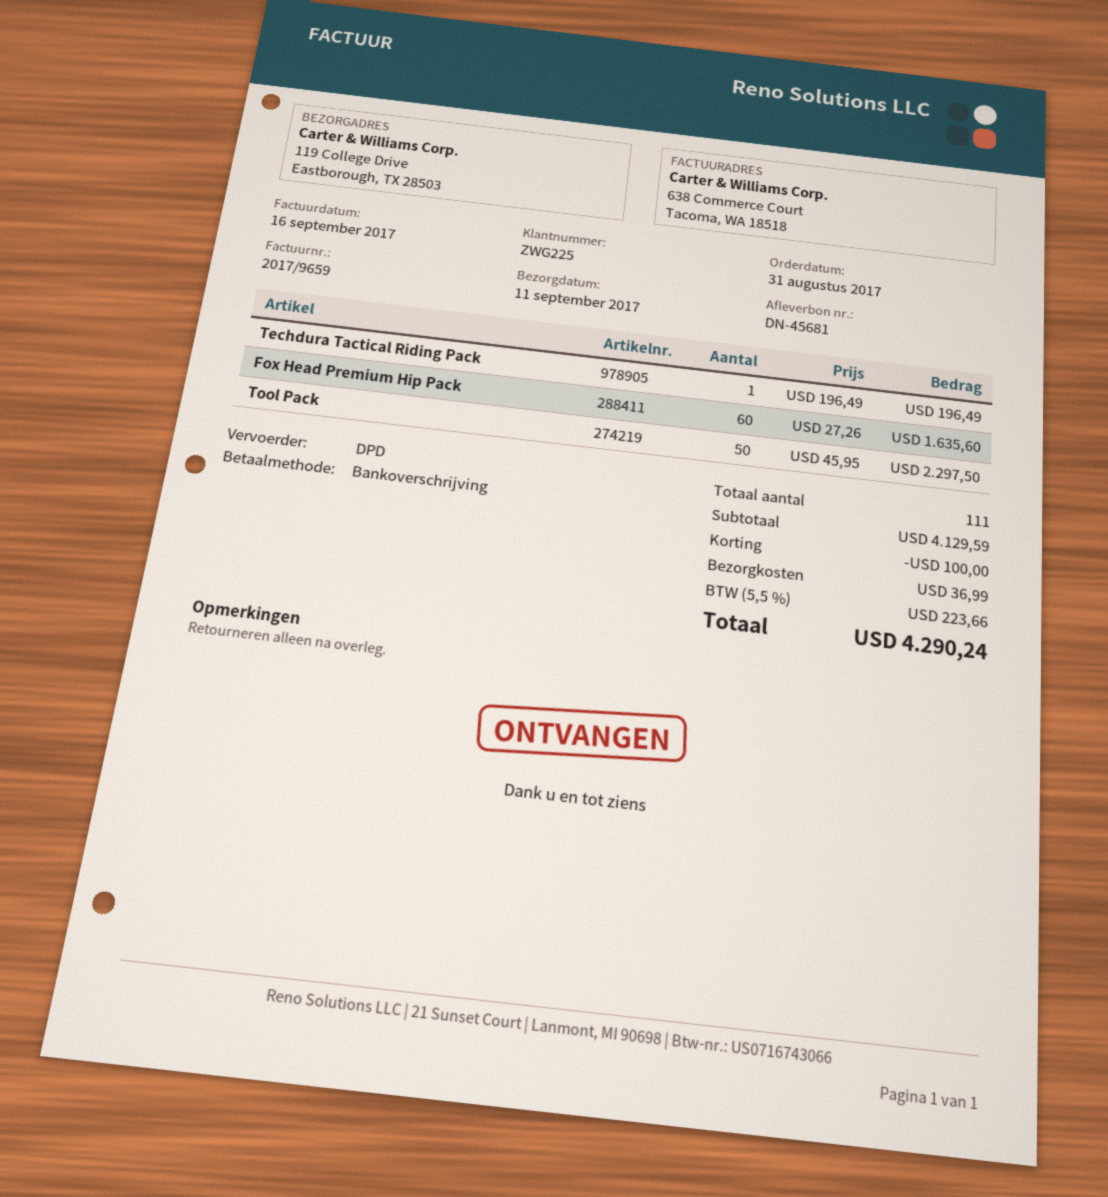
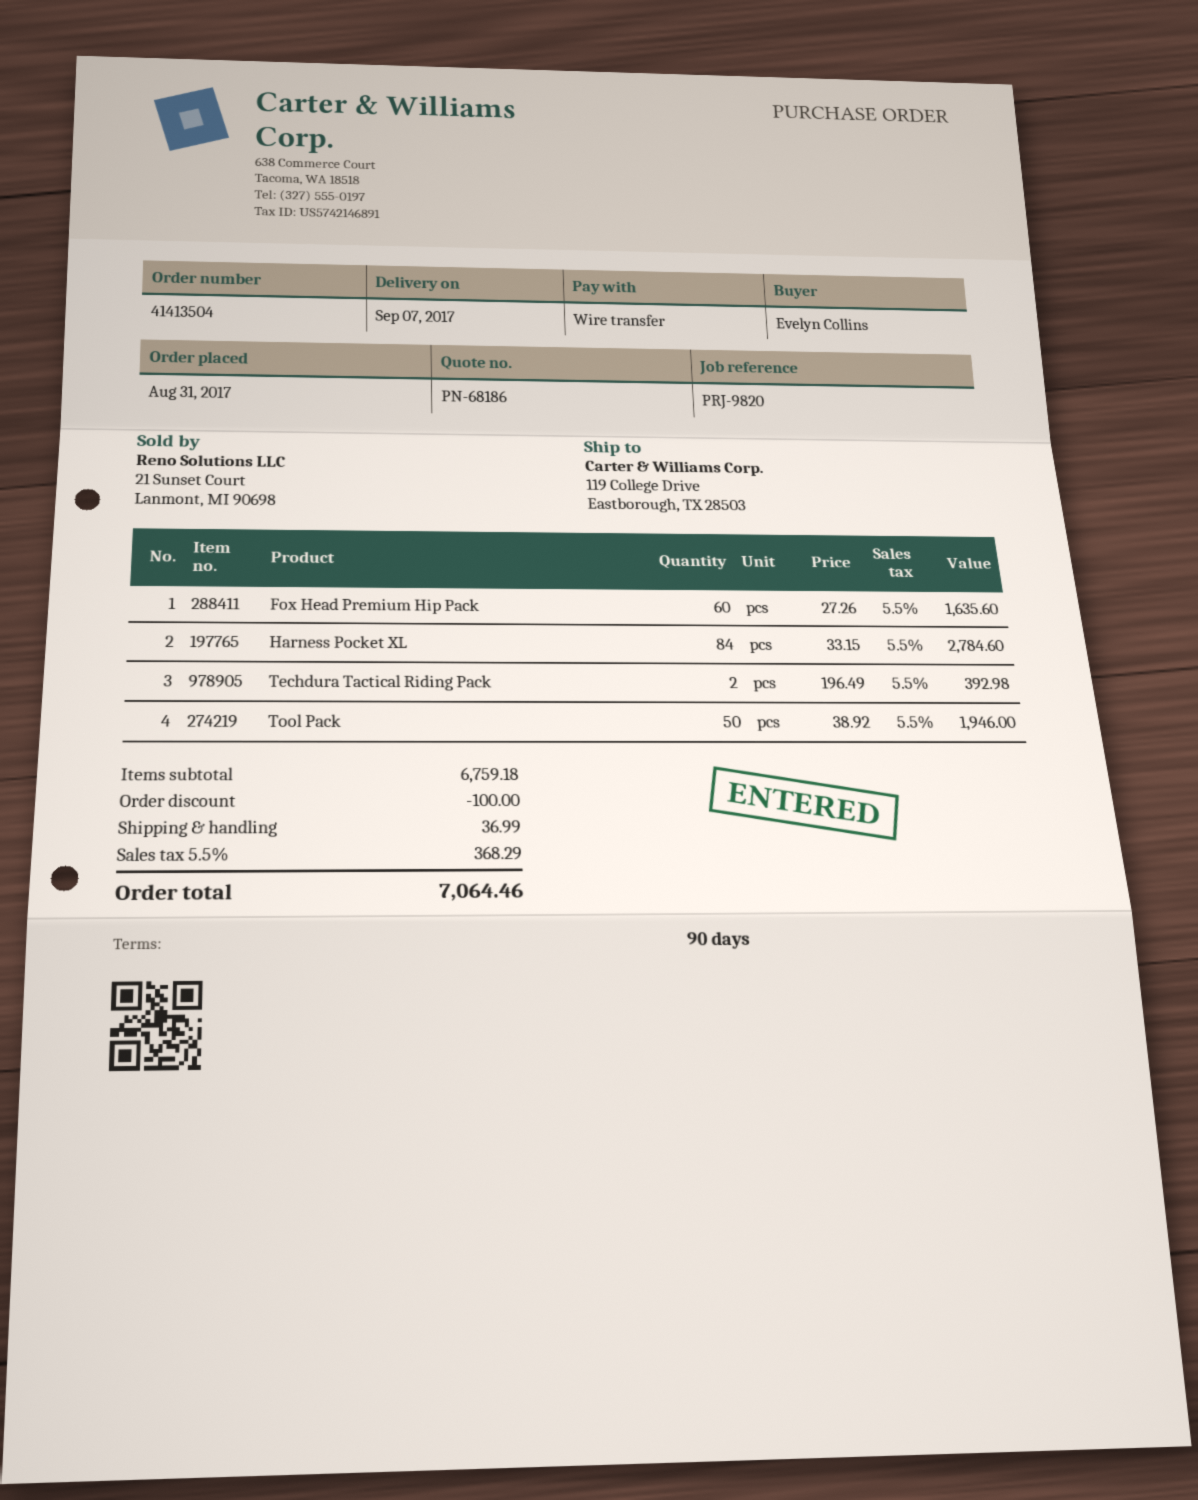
delivery date: 2017-09-11 -> 2017-09-07
Techdura Tactical Riding Pack: 1 x 196.49 = 196.49 -> 2 x 196.49 = 392.98
Tool Pack: 50 x 45.95 = 2297.50 -> 50 x 38.92 = 1946.00
Harness Pocket XL: none -> 84 x 33.15 = 2784.60
subtotal: 4129.59 -> 6759.18
tax: 5.5% = 223.66 -> 5.5% = 368.29
total: 4290.24 -> 7064.46

